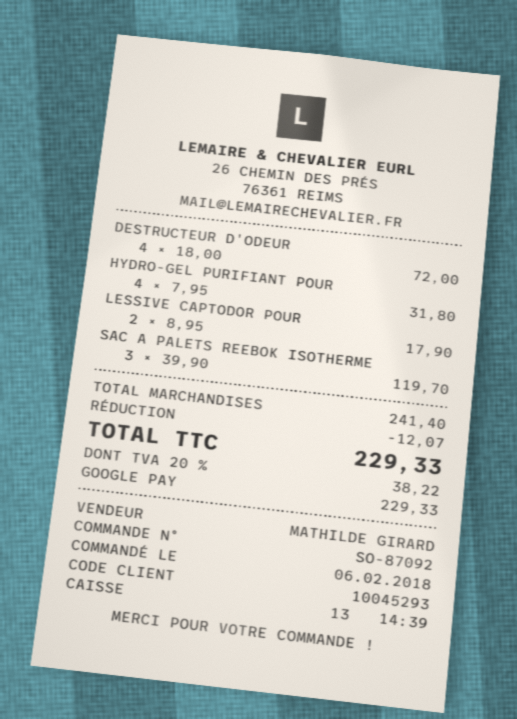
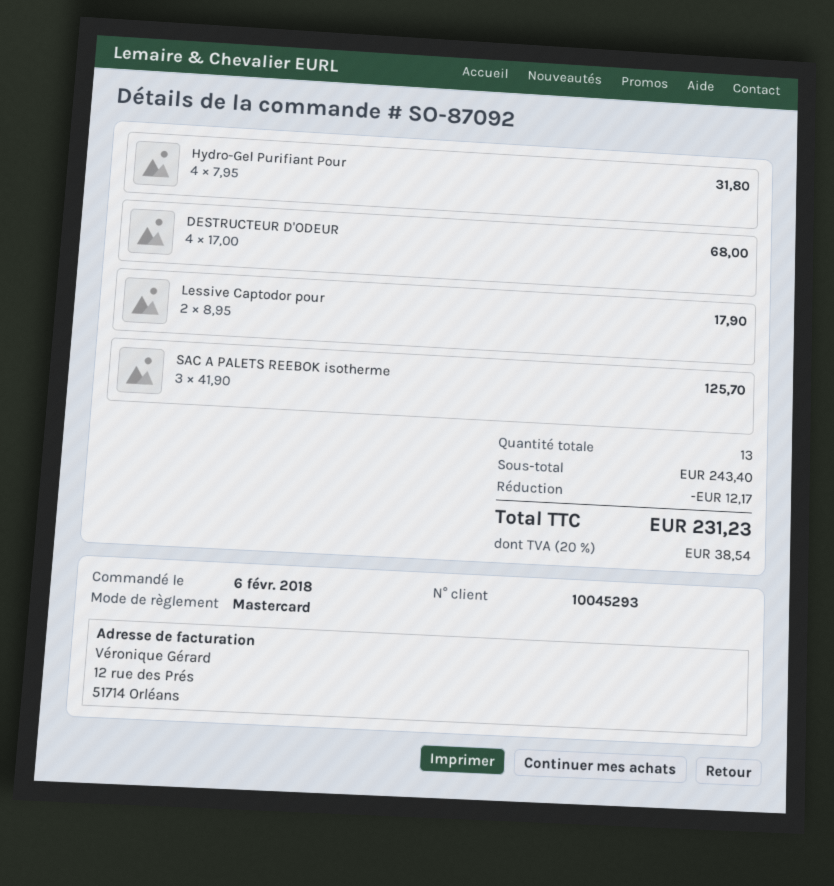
payment method: Google Pay -> Mastercard
DESTRUCTEUR D'ODEUR: 4 x 18.00 = 72.00 -> 4 x 17.00 = 68.00
SAC A PALETS REEBOK ISOTHERME: 3 x 39.90 = 119.70 -> 3 x 41.90 = 125.70
subtotal: 241.40 -> 243.40
discount: 12.07 -> 12.17
tax: 20% = 38.22 -> 20% = 38.54
total: 229.33 -> 231.23

